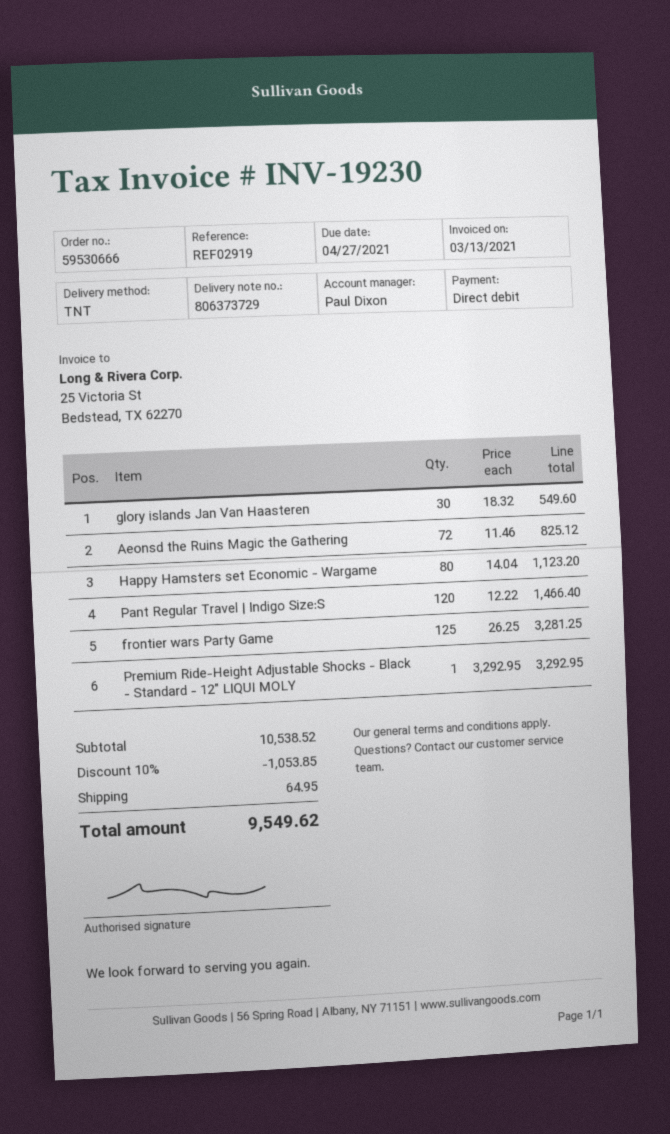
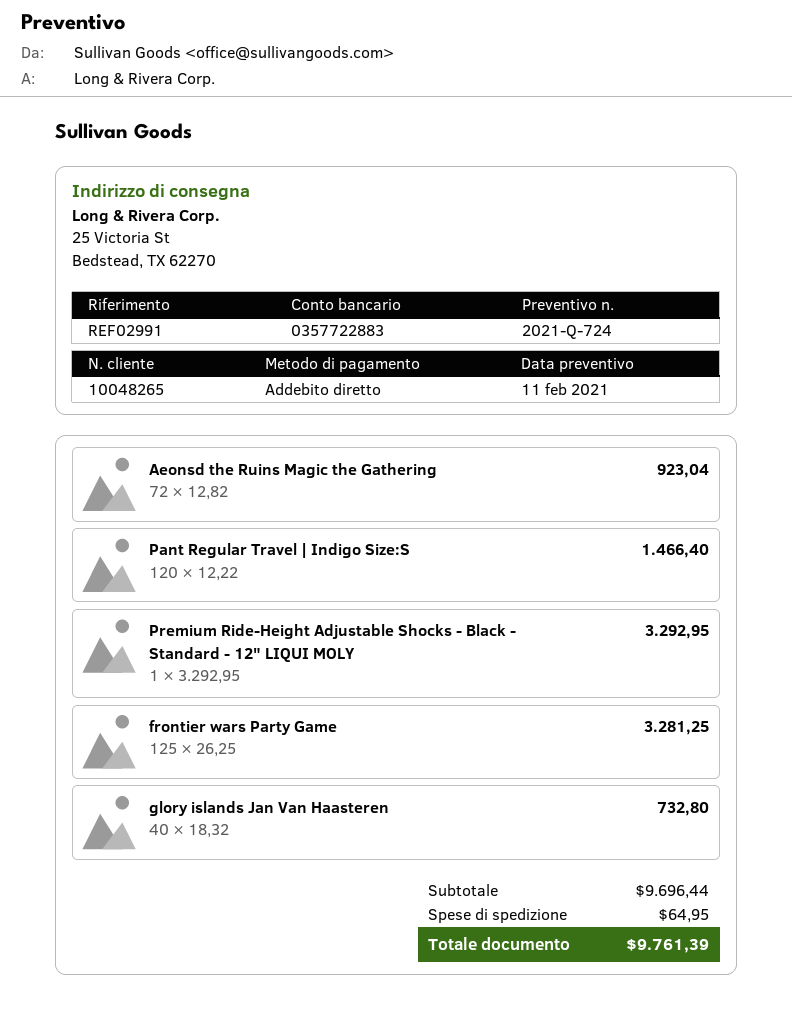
reference: REF02919 -> REF02991
glory islands Jan Van Haasteren: 30 x 18.32 = 549.60 -> 40 x 18.32 = 732.80
Aeonsd the Ruins Magic the Gathering: 72 x 11.46 = 825.12 -> 72 x 12.82 = 923.04
Happy Hamsters set Economic - Wargame: 80 x 14.04 = 1123.20 -> none
subtotal: 10538.52 -> 9696.44
discount: 10% = 1053.85 -> none
total: 9549.62 -> 9761.39

